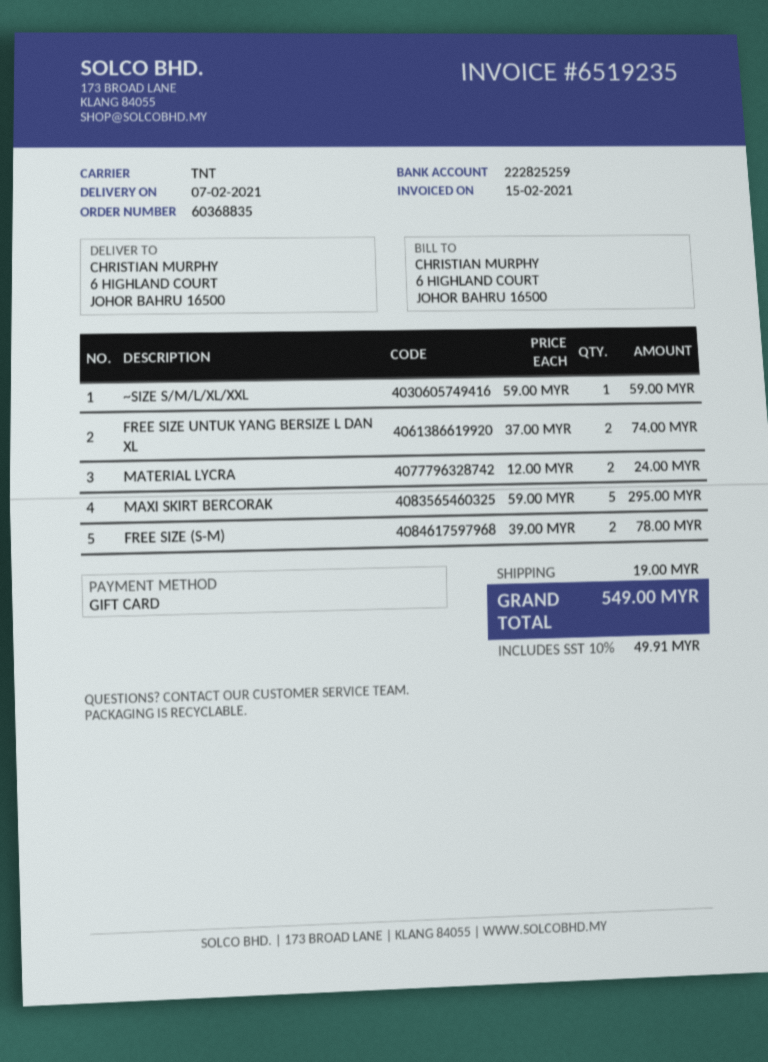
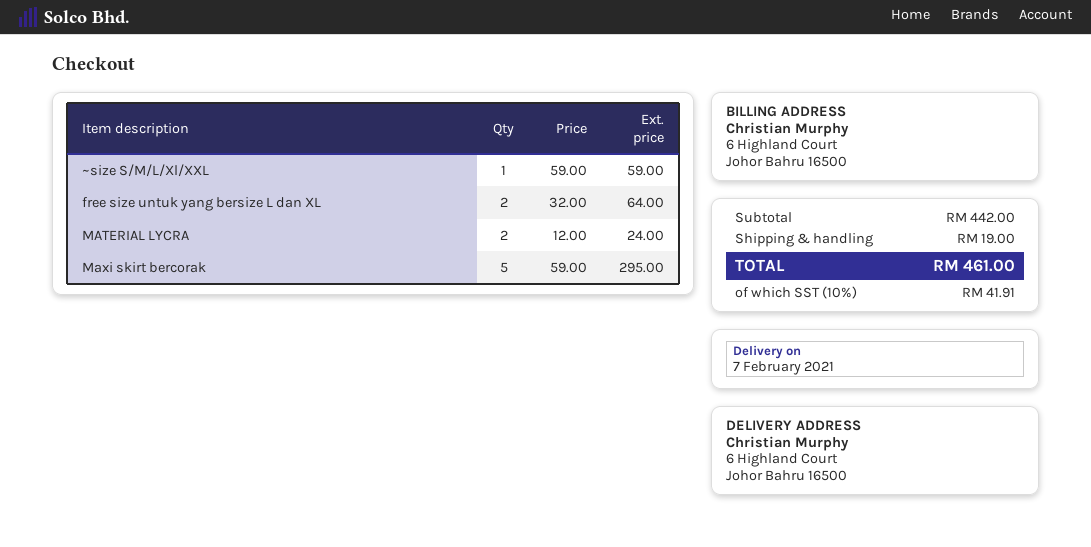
FREE SIZE UNTUK YANG BERSIZE L DAN XL: 2 x 37.00 = 74.00 -> 2 x 32.00 = 64.00
FREE SIZE (S-M): 2 x 39.00 = 78.00 -> none
tax: 10% = 49.91 -> 10% = 41.91
total: 549.00 -> 461.00

